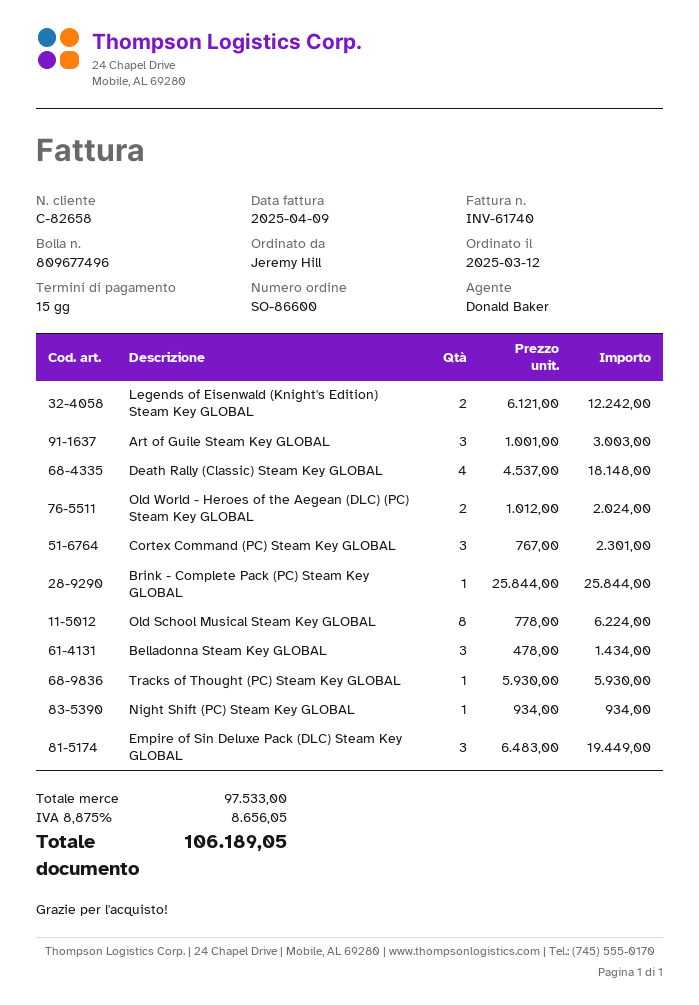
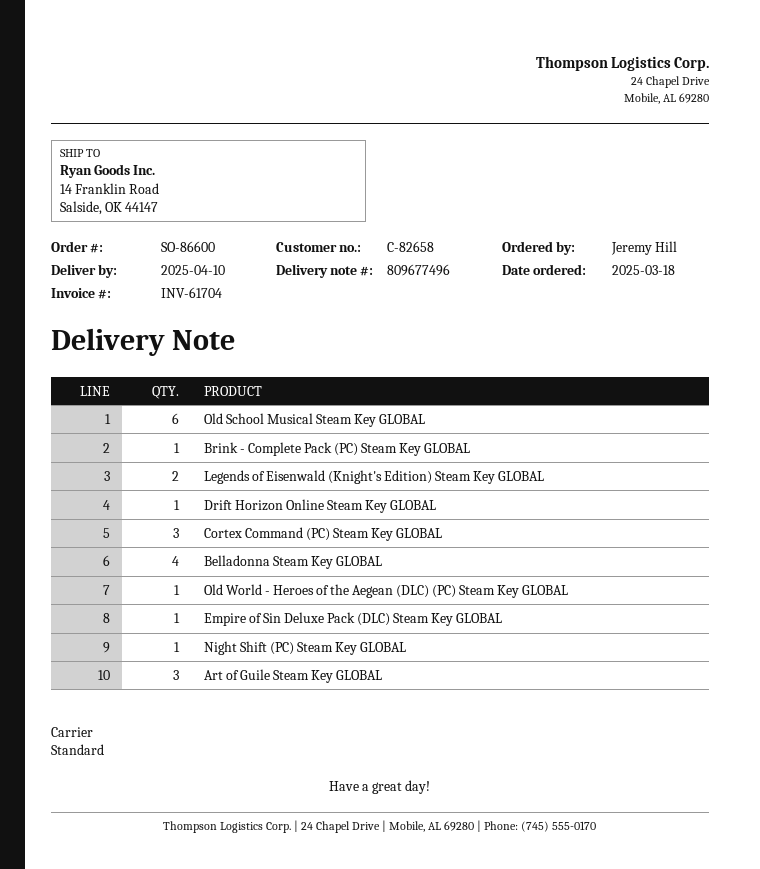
order date: 2025-03-12 -> 2025-03-18
invoice number: INV-61740 -> INV-61704
Death Rally (Classic) Steam Key GLOBAL: 4 -> none
Old World - Heroes of the Aegean (DLC) (PC) Steam Key GLOBAL: 2 -> 1
Old School Musical Steam Key GLOBAL: 8 -> 6
Belladonna Steam Key GLOBAL: 3 -> 4
Tracks of Thought (PC) Steam Key GLOBAL: 1 -> none
Empire of Sin Deluxe Pack (DLC) Steam Key GLOBAL: 3 -> 1
Drift Horizon Online Steam Key GLOBAL: none -> 1

